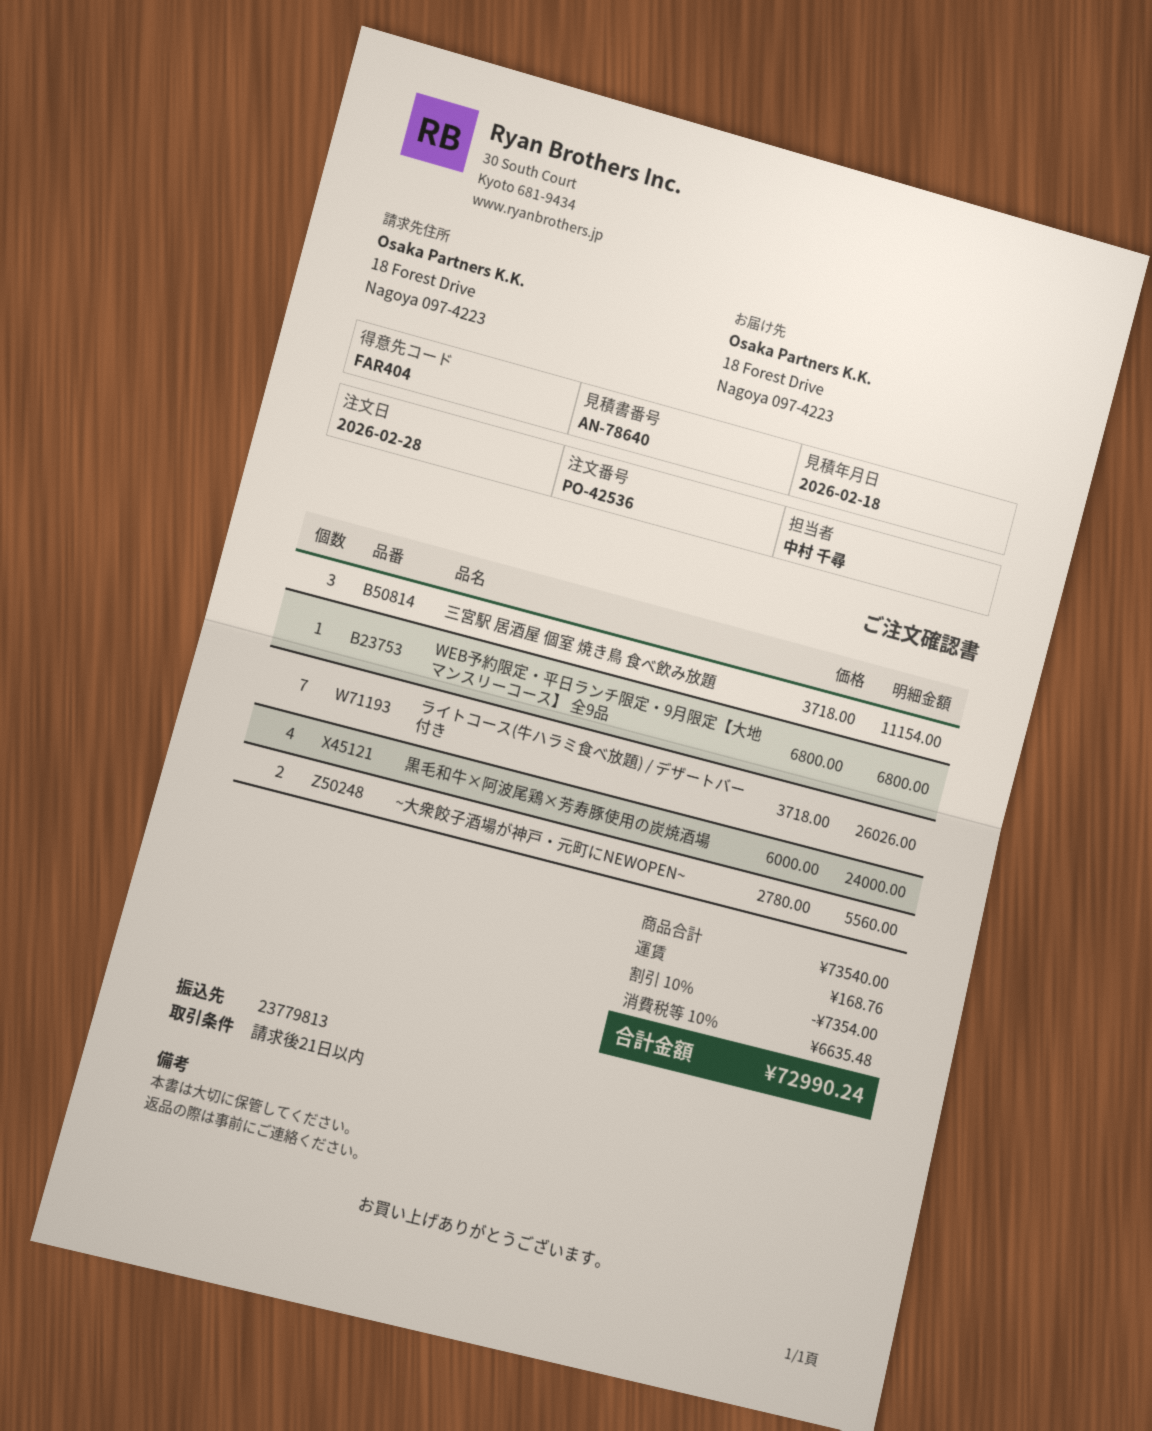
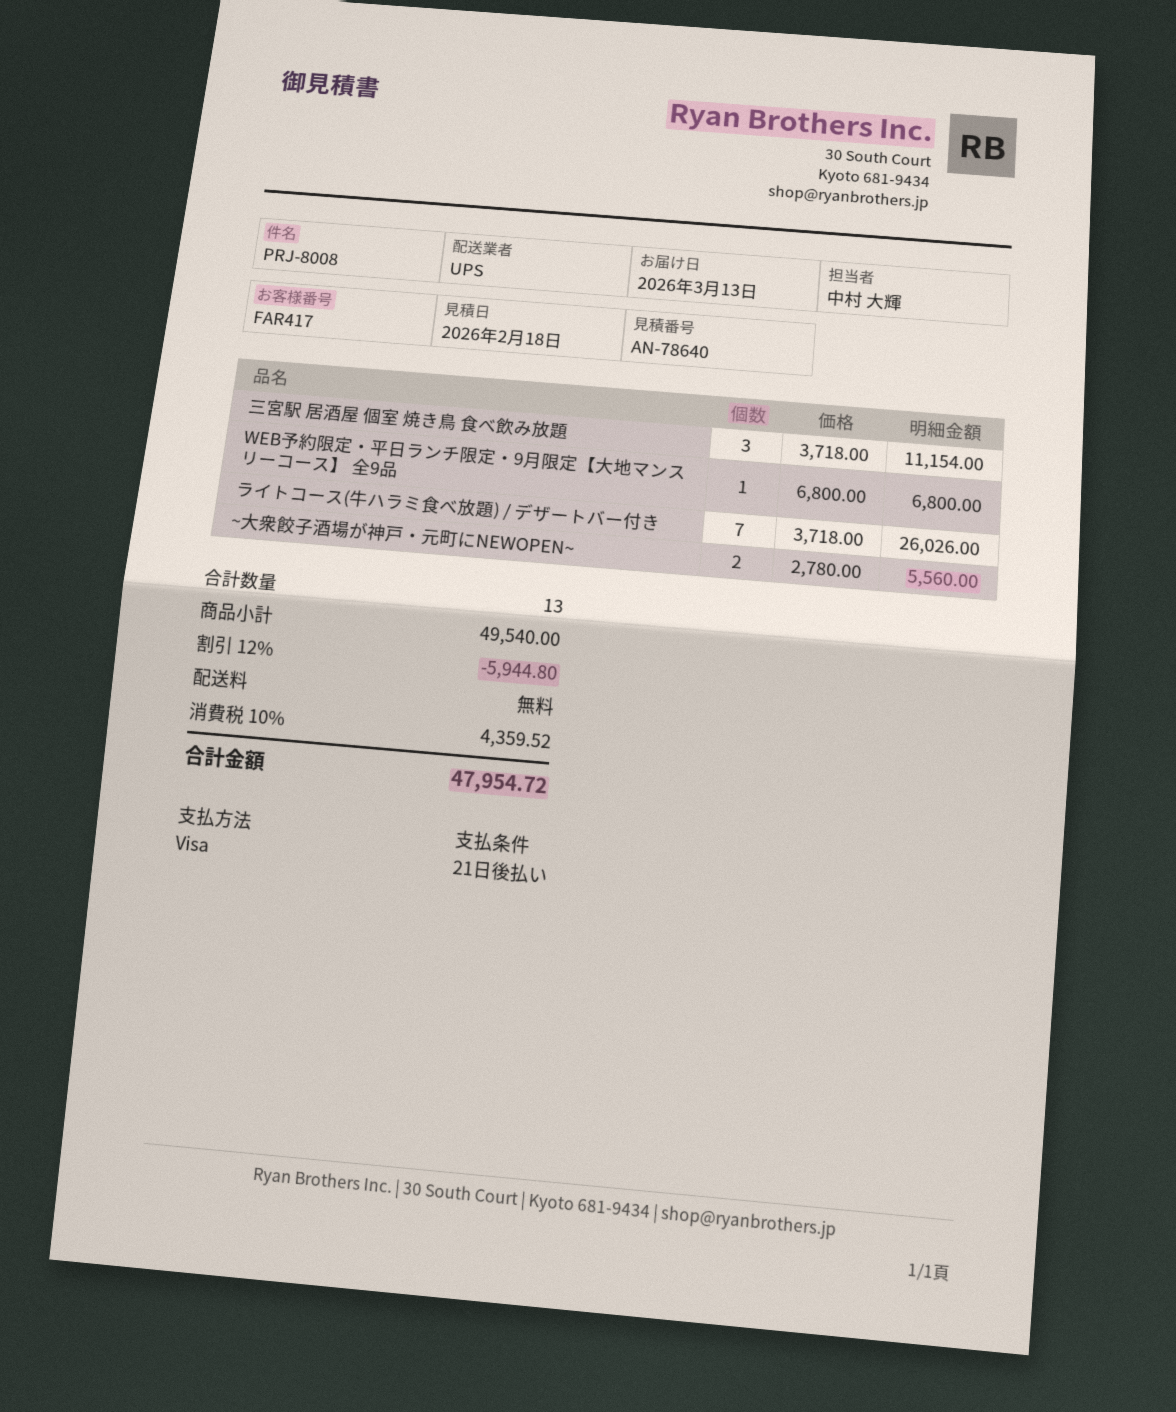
customer number: FAR404 -> FAR417
sales rep: 中村 千尋 -> 中村 大輝
黒毛和牛×阿波尾鶏×芳寿豚使用の炭焼酒場: 4 x 6000.00 = 24000.00 -> none
subtotal: 73540.00 -> 49540.00
discount: 10% = 7354.00 -> 12% = 5944.80
shipping: 168.76 -> 0.00
tax: 10% = 6635.48 -> 10% = 4359.52
total: 72990.24 -> 47954.72

